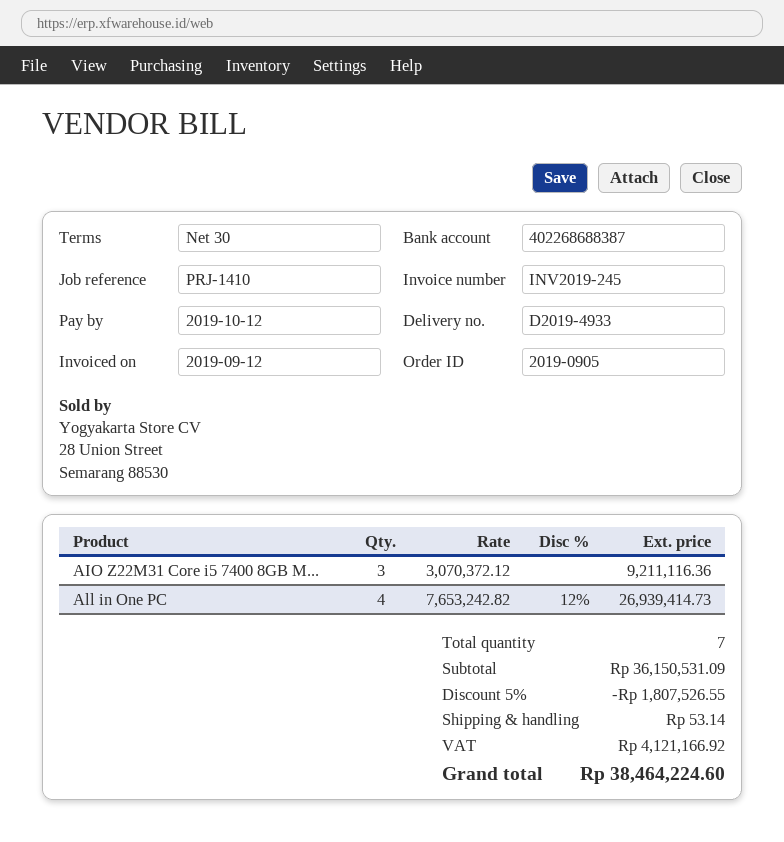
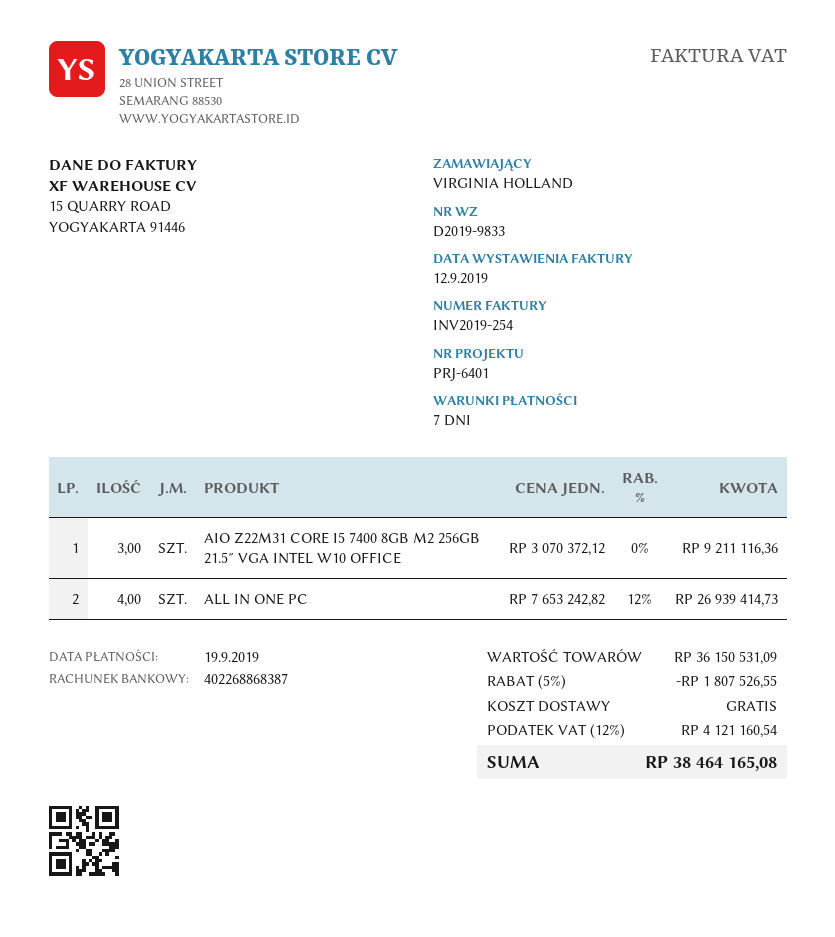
delivery note number: D2019-4933 -> D2019-9833
invoice number: INV2019-245 -> INV2019-254
payment terms: 30 days -> 7 days
due date: 2019-10-12 -> 2019-09-19
reference: PRJ-1410 -> PRJ-6401
bank account: 402268688387 -> 402268868387
shipping: 53.14 -> 0.00
tax: 4121166.92 -> 4121160.54
total: 38464224.60 -> 38464165.08

